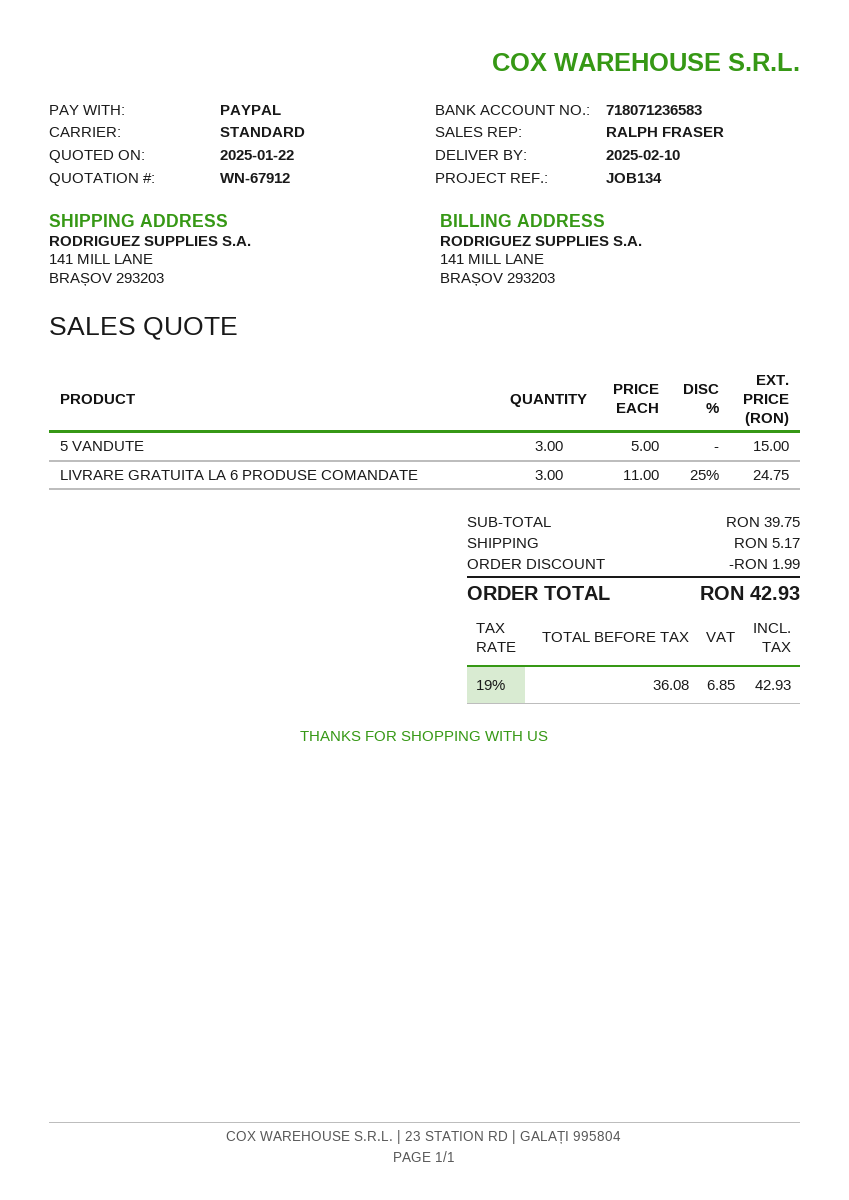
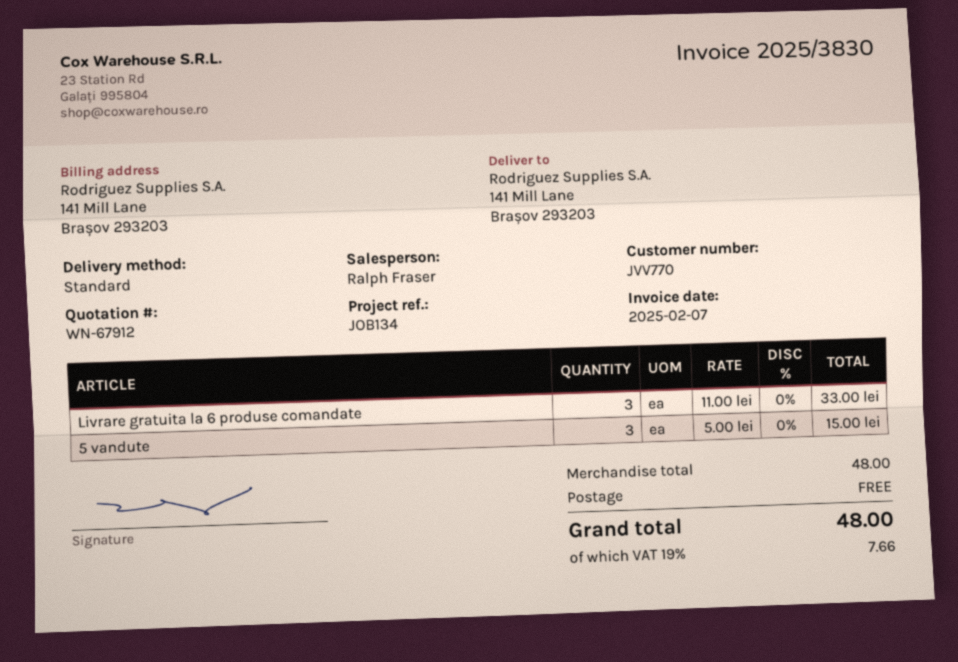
LIVRARE GRATUITA LA 6 PRODUSE COMANDATE: 3 x 11.00 - 25% = 24.75 -> 3 x 11.00 = 33.00
subtotal: 39.75 -> 48.00
discount: 1.99 -> none
shipping: 5.17 -> 0.00
tax: 19% = 6.85 -> 19% = 7.66
total: 42.93 -> 48.00

